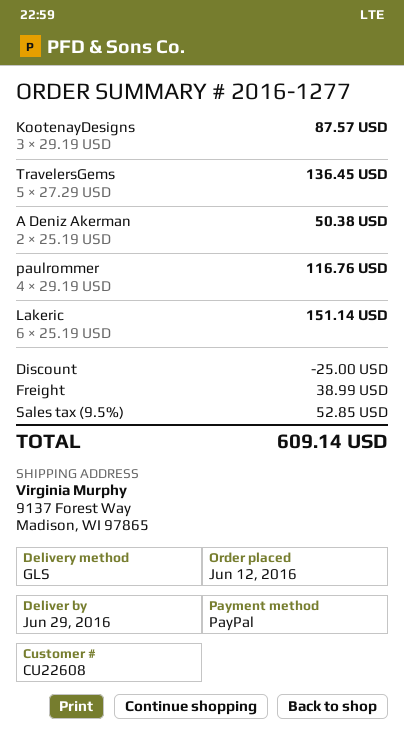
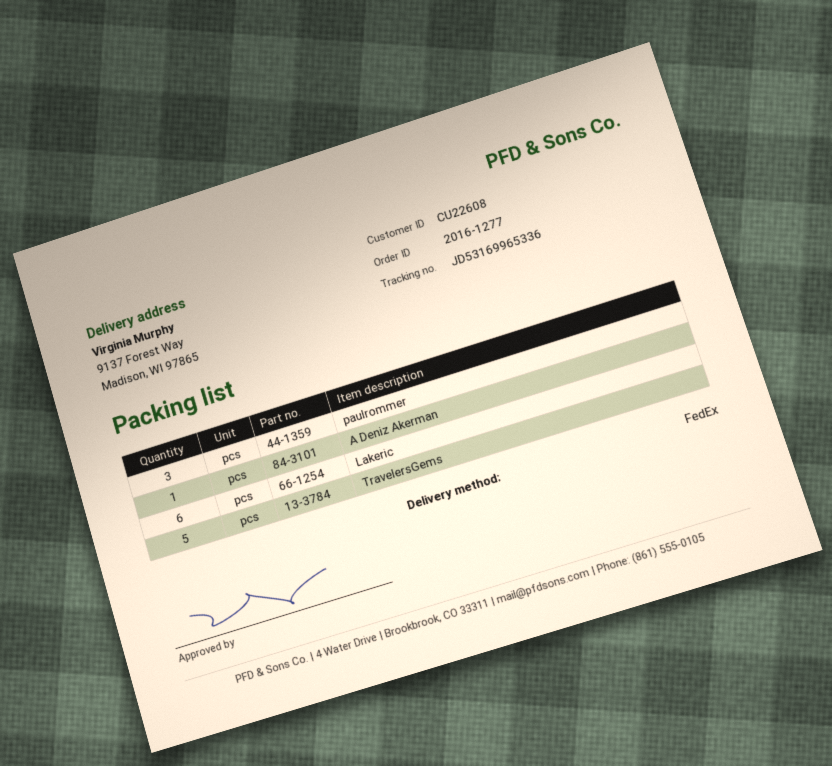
shipping method: GLS -> FedEx
KootenayDesigns: 3 -> none
A Deniz Akerman: 2 -> 1
paulrommer: 4 -> 3

